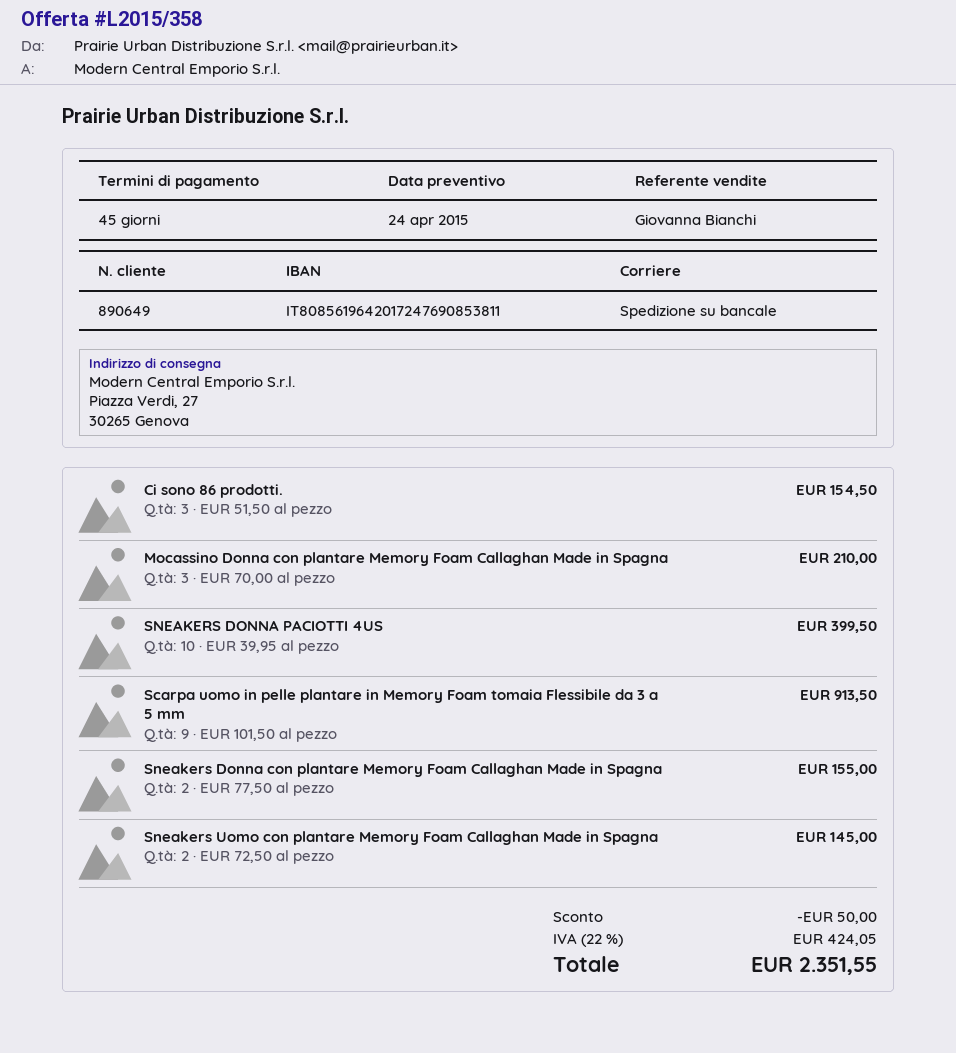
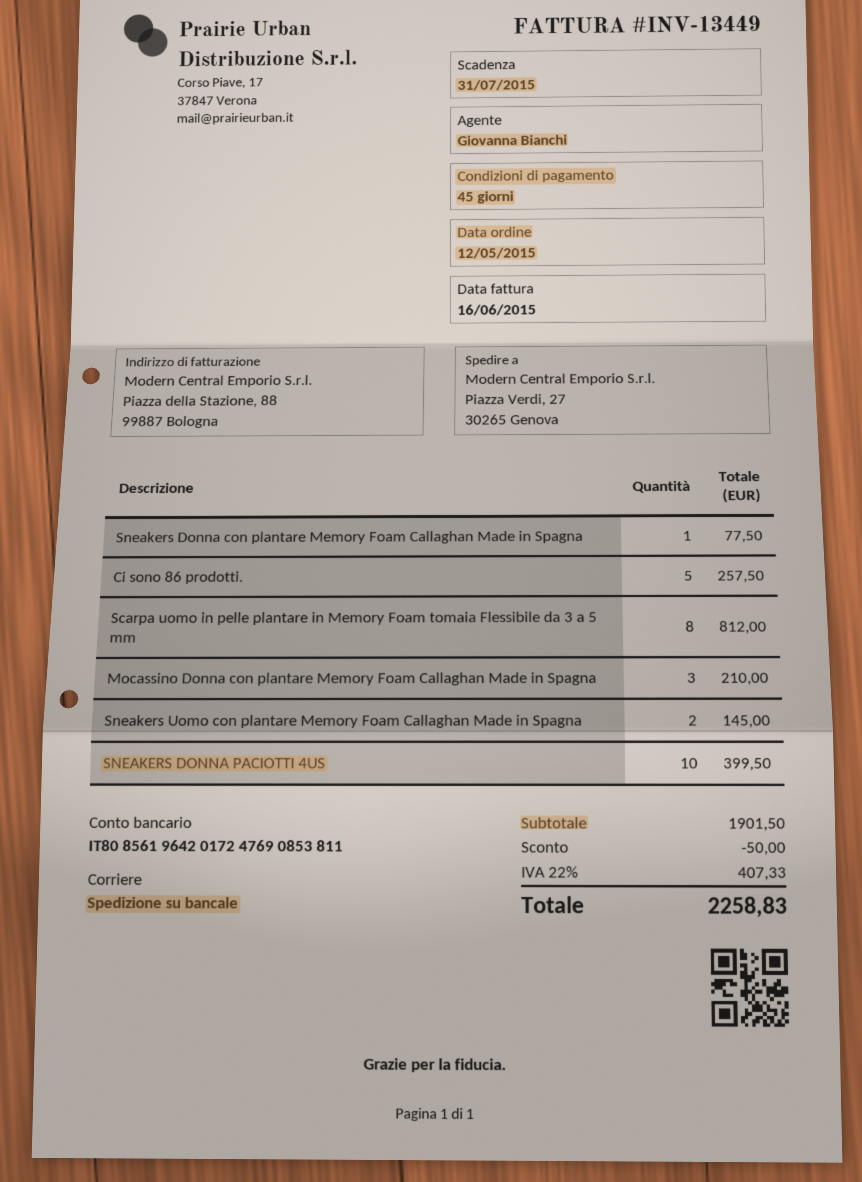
Ci sono 86 prodotti.: 3 for 154.50 -> 5 for 257.50
Scarpa uomo in pelle plantare in Memory Foam tomaia Flessibile da 3 a 5 mm: 9 for 913.50 -> 8 for 812.00
Sneakers Donna con plantare Memory Foam Callaghan Made in Spagna: 2 for 155.00 -> 1 for 77.50
tax: 22% = 424.05 -> 22% = 407.33
total: 2351.55 -> 2258.83

